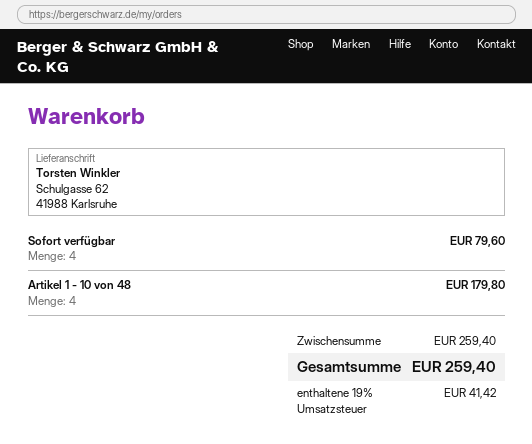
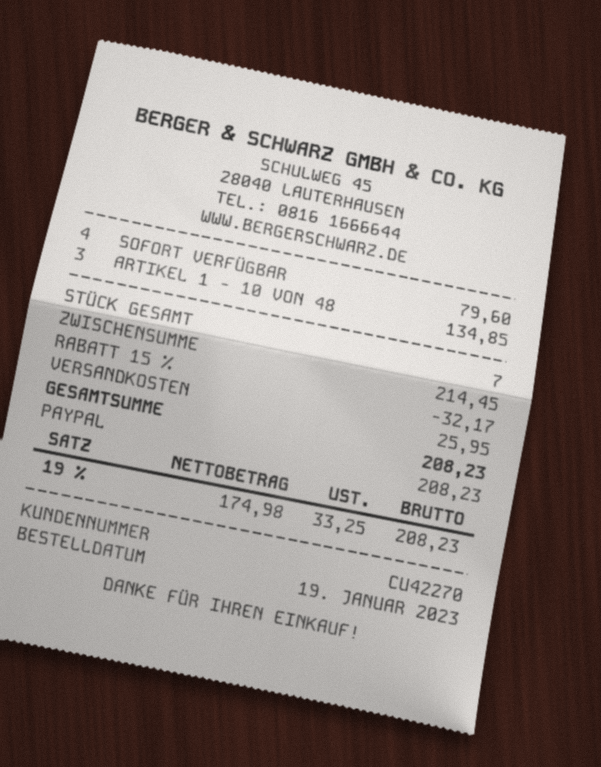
Artikel 1 - 10 von 48: 4 for 179.80 -> 3 for 134.85
subtotal: 259.40 -> 214.45
discount: none -> 15% = 32.17
shipping: none -> 25.95
tax: 19% = 41.42 -> 19% = 33.25
total: 259.40 -> 208.23

